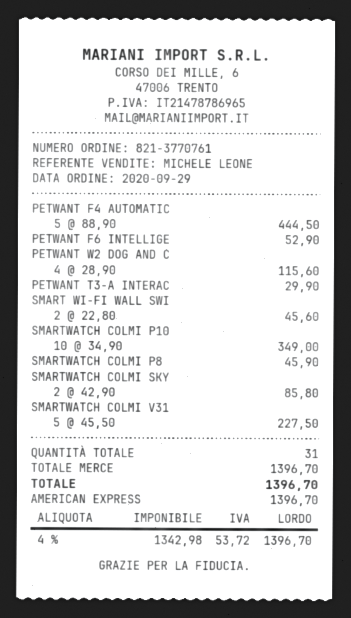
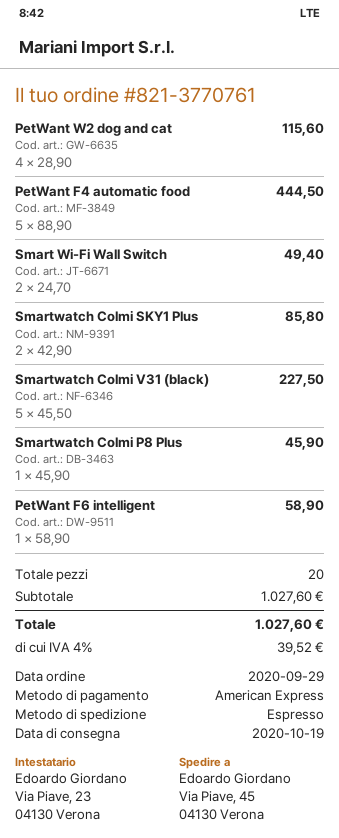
PETWANT F6 INTELLIGE: 1 x 52.90 = 52.90 -> 1 x 58.90 = 58.90
PETWANT T3-A INTERAC: 1 x 29.90 = 29.90 -> none
SMART WI-FI WALL SWI: 2 x 22.80 = 45.60 -> 2 x 24.70 = 49.40
SMARTWATCH COLMI P10: 10 x 34.90 = 349.00 -> none
total quantity: 31 -> 20
subtotal: 1396.70 -> 1027.60
tax: 4% = 53.72 -> 4% = 39.52
total: 1396.70 -> 1027.60

